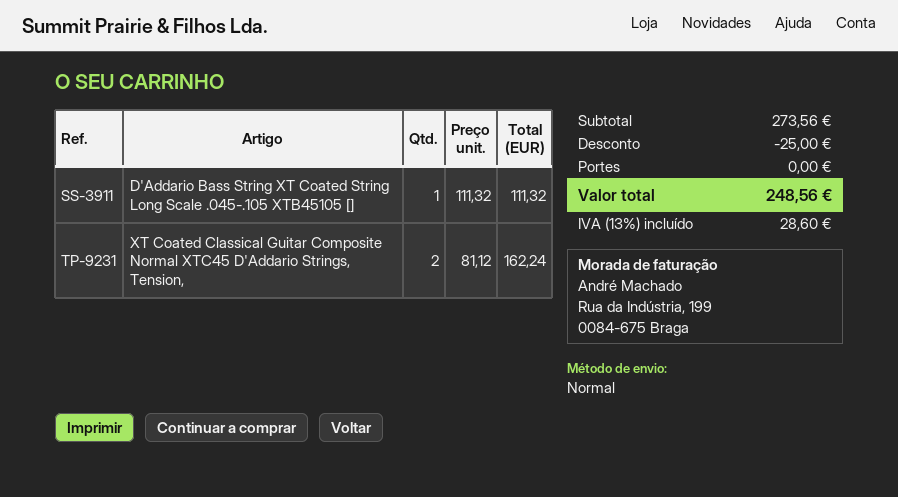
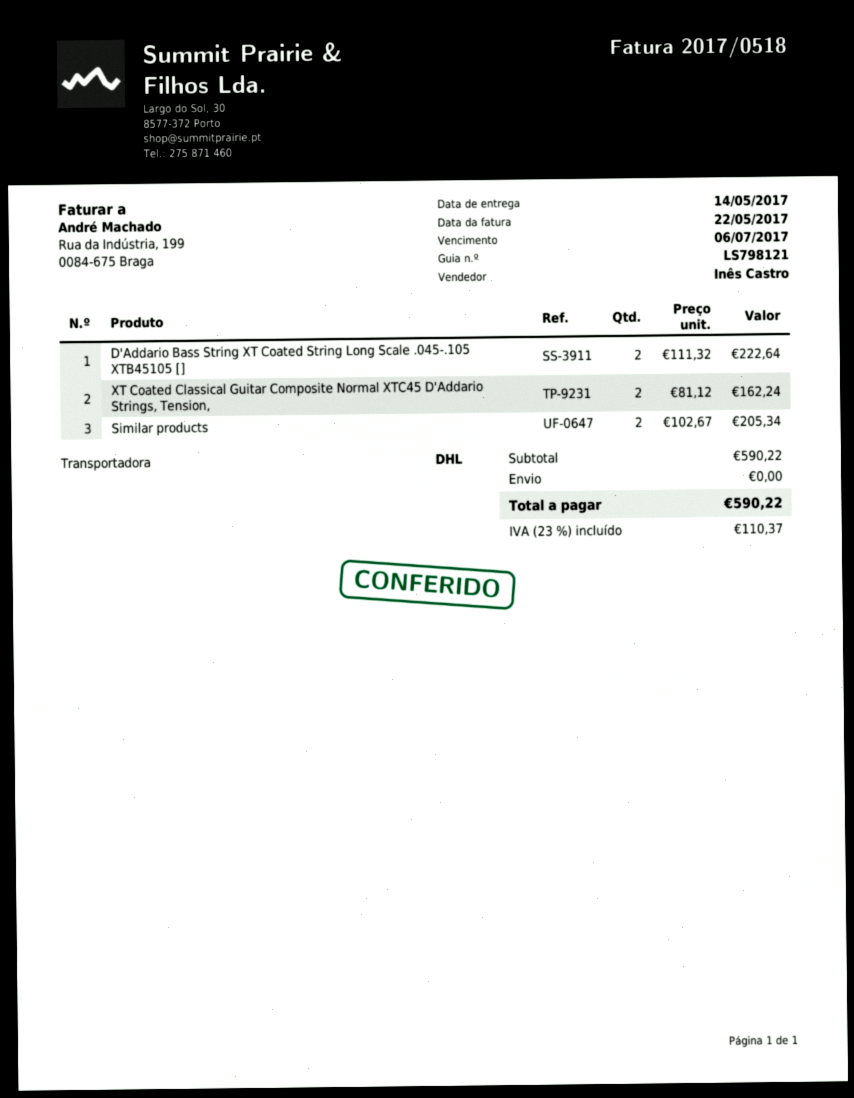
shipping method: standard -> DHL
D'Addario Bass String XT Coated String Long Scale .045-.105 XTB45105 []: 1 x 111.32 = 111.32 -> 2 x 111.32 = 222.64
Similar products: none -> 2 x 102.67 = 205.34
subtotal: 273.56 -> 590.22
discount: 25.00 -> none
tax: 13% = 28.60 -> 23% = 110.37
total: 248.56 -> 590.22

